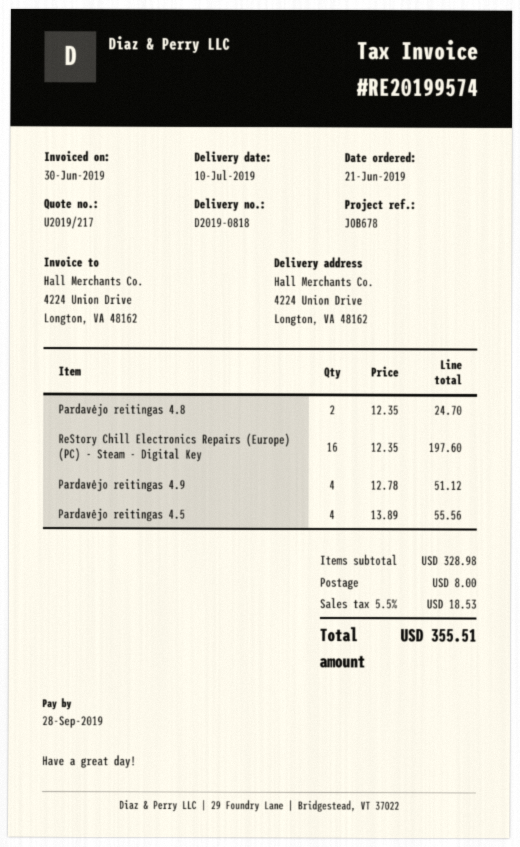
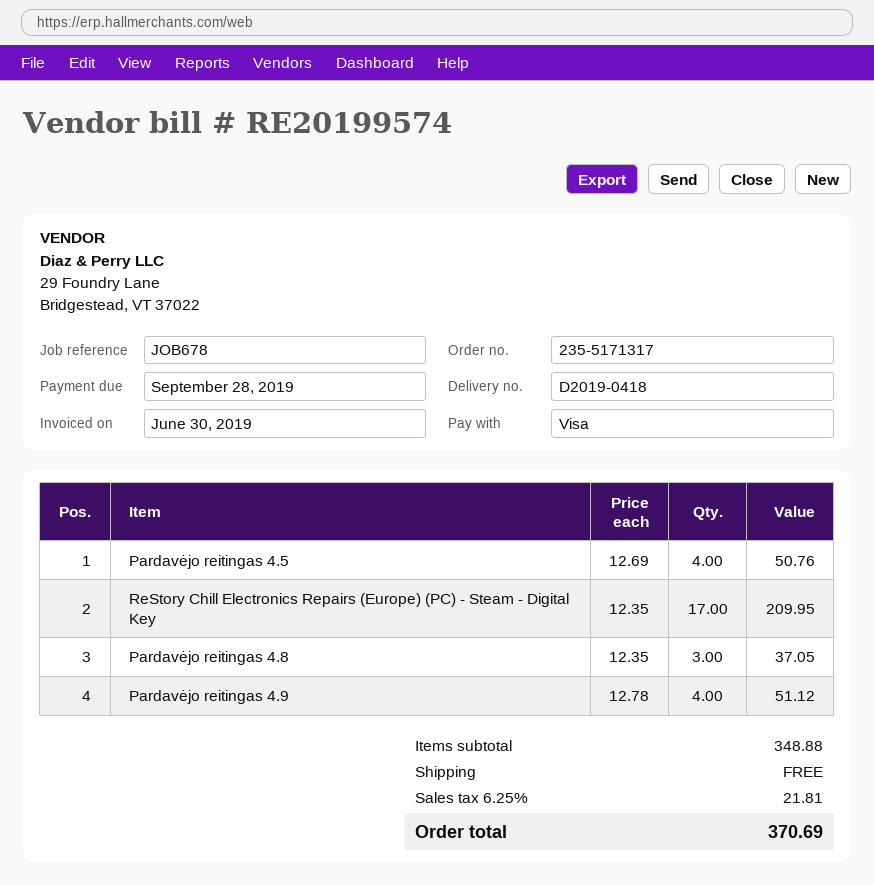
delivery note number: D2019-0818 -> D2019-0418
Pardavėjo reitingas 4.8: 2 x 12.35 = 24.70 -> 3 x 12.35 = 37.05
ReStory Chill Electronics Repairs (Europe) (PC) - Steam - Digital Key: 16 x 12.35 = 197.60 -> 17 x 12.35 = 209.95
Pardavėjo reitingas 4.5: 4 x 13.89 = 55.56 -> 4 x 12.69 = 50.76
subtotal: 328.98 -> 348.88
shipping: 8.00 -> 0.00
tax: 5.5% = 18.53 -> 6.25% = 21.81
total: 355.51 -> 370.69

